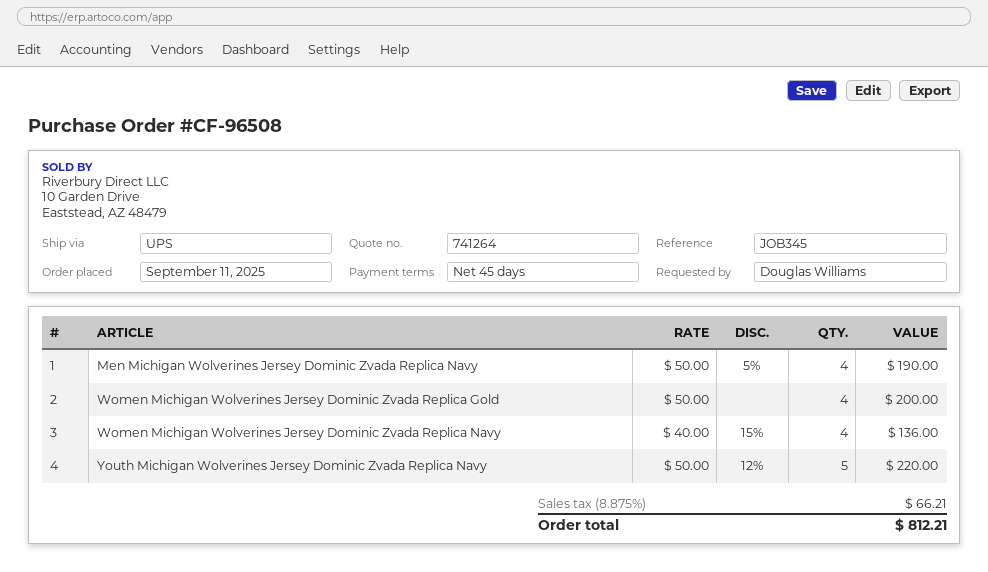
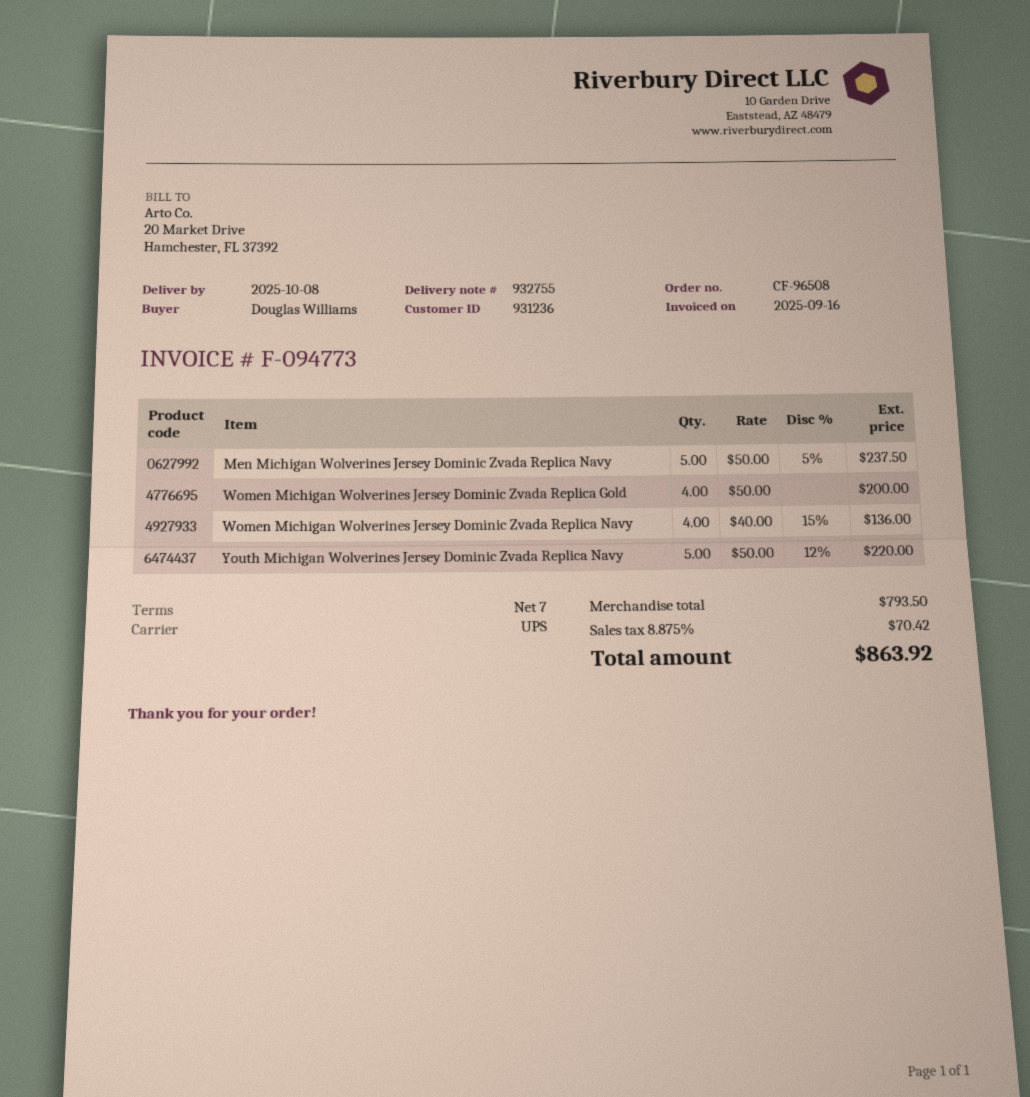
payment terms: 45 days -> 7 days
Men Michigan Wolverines Jersey Dominic Zvada Replica Navy: 4 x 50.00 - 5% = 190.00 -> 5 x 50.00 - 5% = 237.50
tax: 8.875% = 66.21 -> 8.875% = 70.42
total: 812.21 -> 863.92

